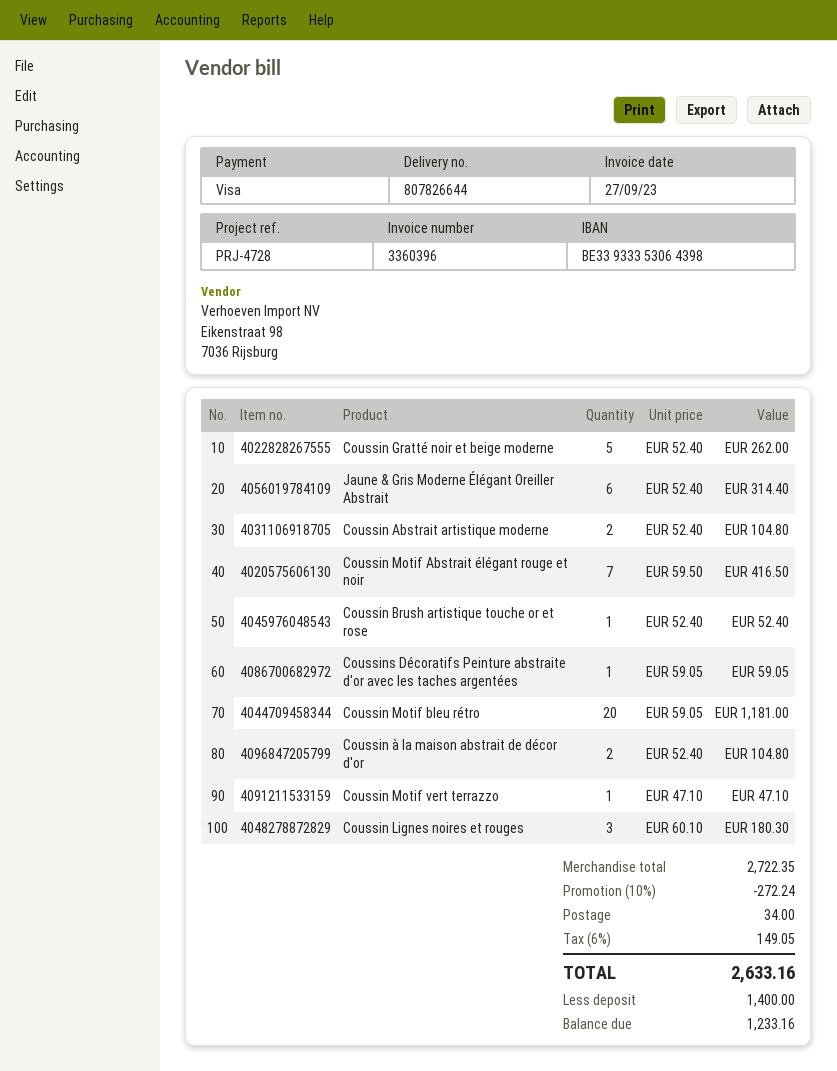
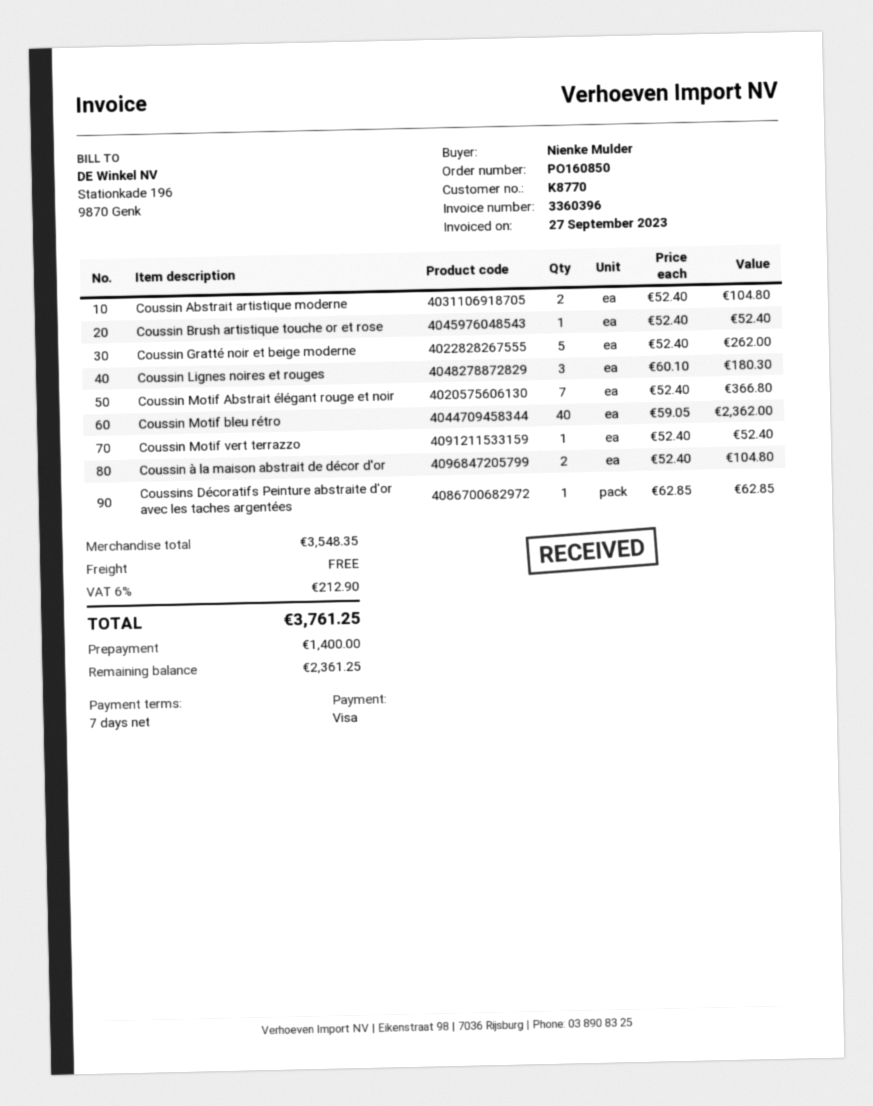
Jaune & Gris Moderne Élégant Oreiller Abstrait: 6 x 52.40 = 314.40 -> none
Coussin Motif Abstrait élégant rouge et noir: 7 x 59.50 = 416.50 -> 7 x 52.40 = 366.80
Coussins Décoratifs Peinture abstraite d'or avec les taches argentées: 1 x 59.05 = 59.05 -> 1 x 62.85 = 62.85
Coussin Motif bleu rétro: 20 x 59.05 = 1181.00 -> 40 x 59.05 = 2362.00
Coussin Motif vert terrazzo: 1 x 47.10 = 47.10 -> 1 x 52.40 = 52.40
subtotal: 2722.35 -> 3548.35
discount: 10% = 272.24 -> none
shipping: 34.00 -> 0.00
tax: 6% = 149.05 -> 6% = 212.90
total: 2633.16 -> 3761.25
balance: 1233.16 -> 2361.25

